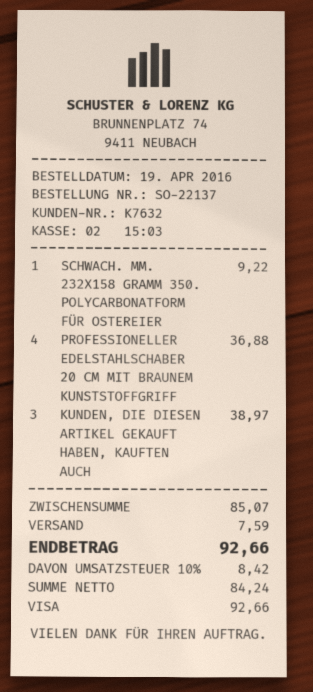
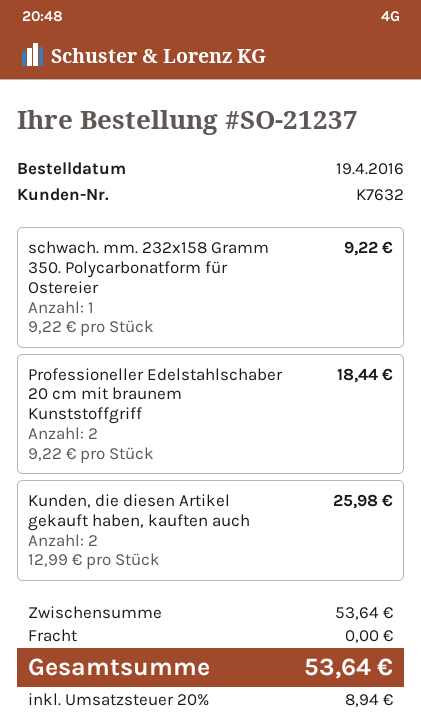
order number: SO-22137 -> SO-21237
PROFESSIONELLER EDELSTAHLSCHABER 20 CM MIT BRAUNEM KUNSTSTOFFGRIFF: 4 for 36.88 -> 2 for 18.44
KUNDEN, DIE DIESEN ARTIKEL GEKAUFT HABEN, KAUFTEN AUCH: 3 for 38.97 -> 2 for 25.98
subtotal: 85.07 -> 53.64
shipping: 7.59 -> 0.00
tax: 10% = 8.42 -> 20% = 8.94
total: 92.66 -> 53.64

